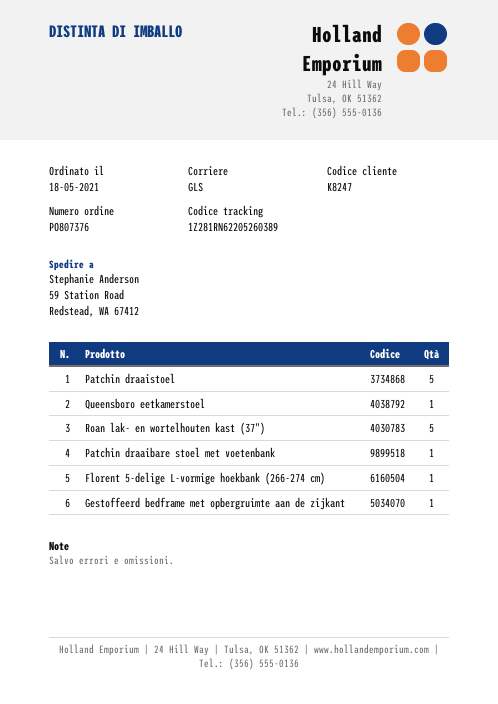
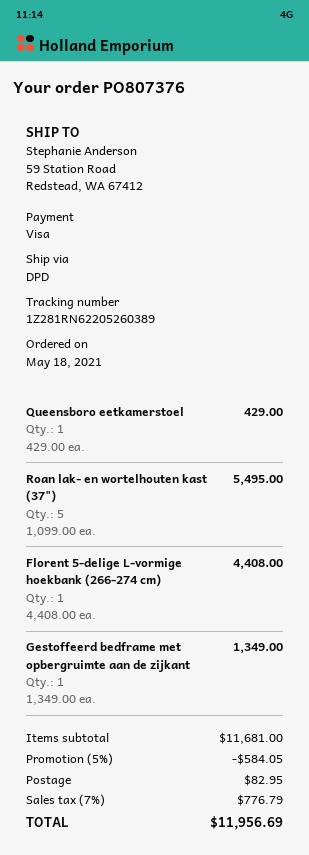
shipping method: GLS -> DPD
Patchin draaistoel: 5 -> none
Patchin draaibare stoel met voetenbank: 1 -> none

